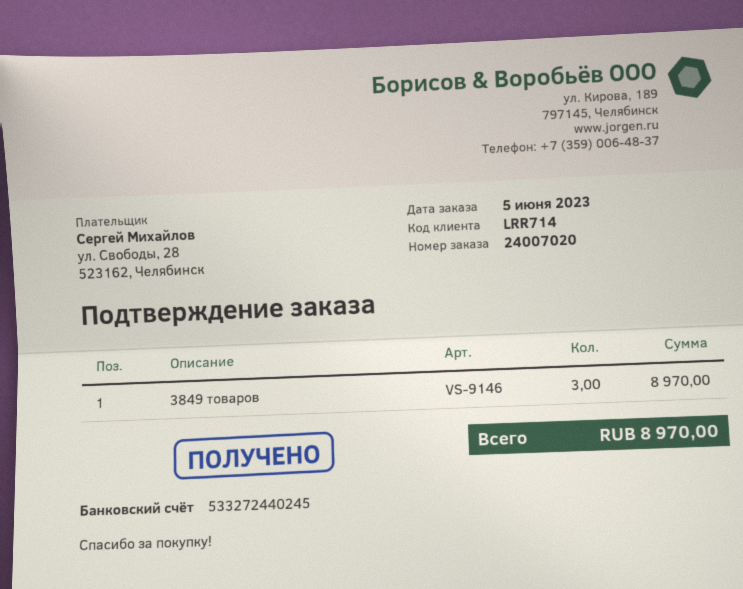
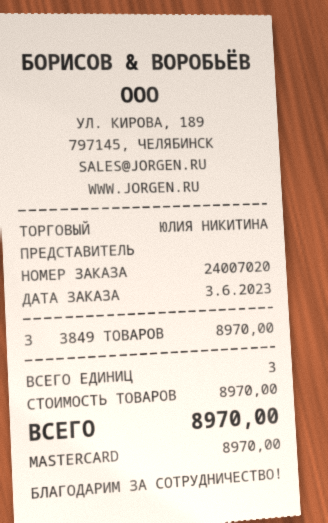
order date: 2023-06-05 -> 2023-06-03

